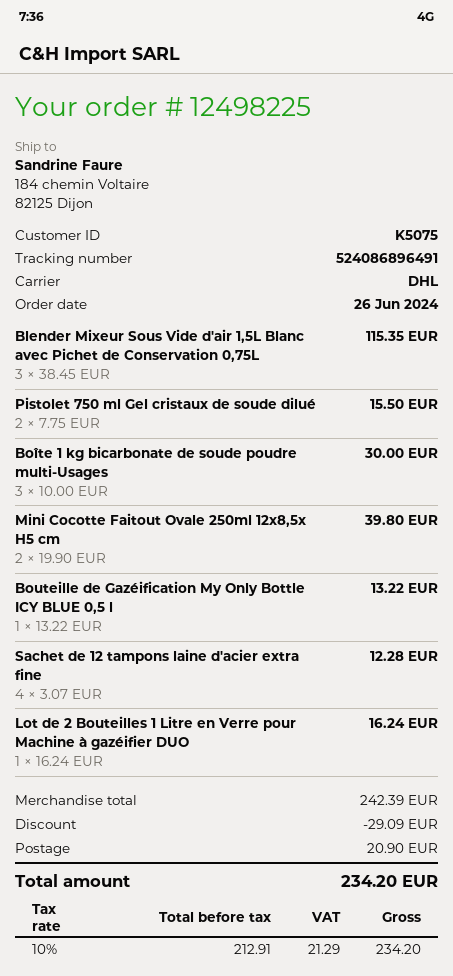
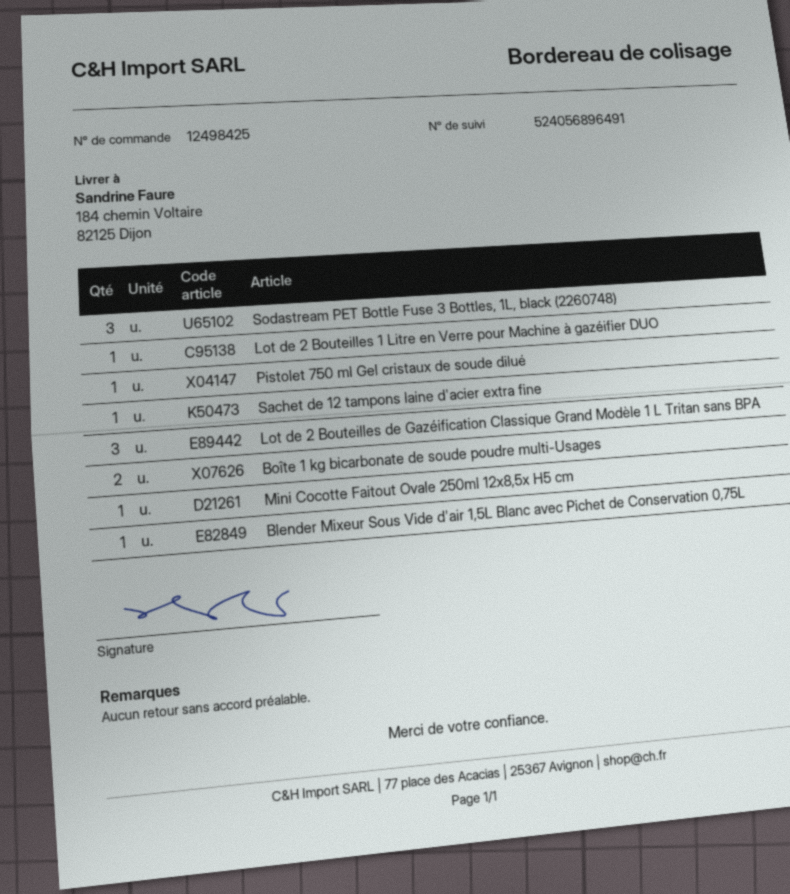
order number: 12498225 -> 12498425
tracking number: 524086896491 -> 524056896491
Blender Mixeur Sous Vide d'air 1,5L Blanc avec Pichet de Conservation 0,75L: 3 -> 1
Pistolet 750 ml Gel cristaux de soude dilué: 2 -> 1
Boîte 1 kg bicarbonate de soude poudre multi-Usages: 3 -> 2
Mini Cocotte Faitout Ovale 250ml 12x8,5x H5 cm: 2 -> 1
Bouteille de Gazéification My Only Bottle ICY BLUE 0,5 l: 1 -> none
Sachet de 12 tampons laine d'acier extra fine: 4 -> 1
Sodastream PET Bottle Fuse 3 Bottles, 1L, black (2260748): none -> 3
Lot de 2 Bouteilles de Gazéification Classique Grand Modèle 1 L Tritan sans BPA: none -> 3

